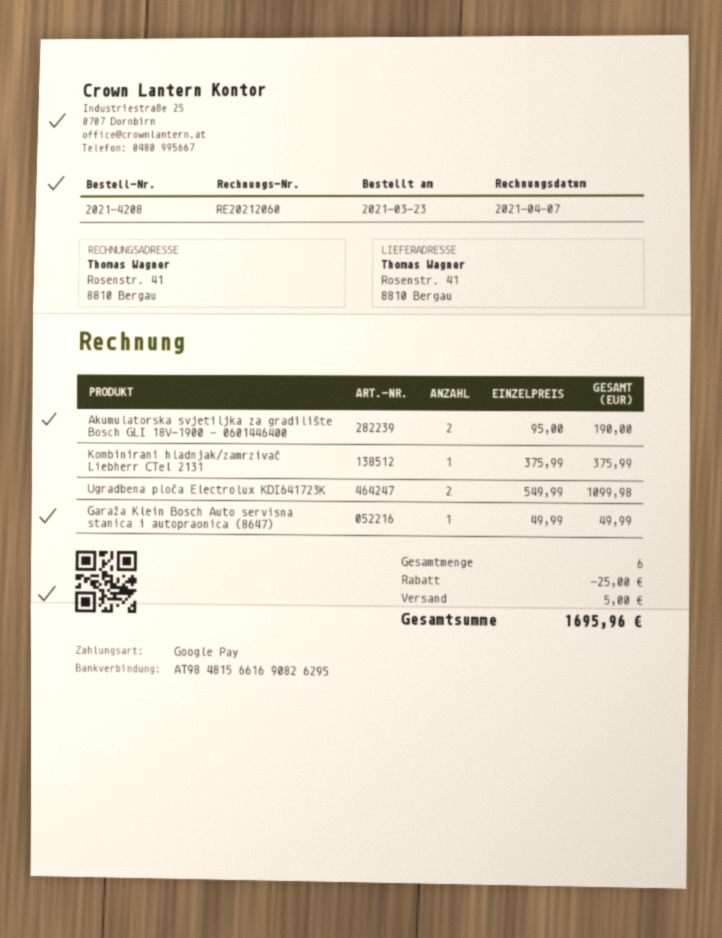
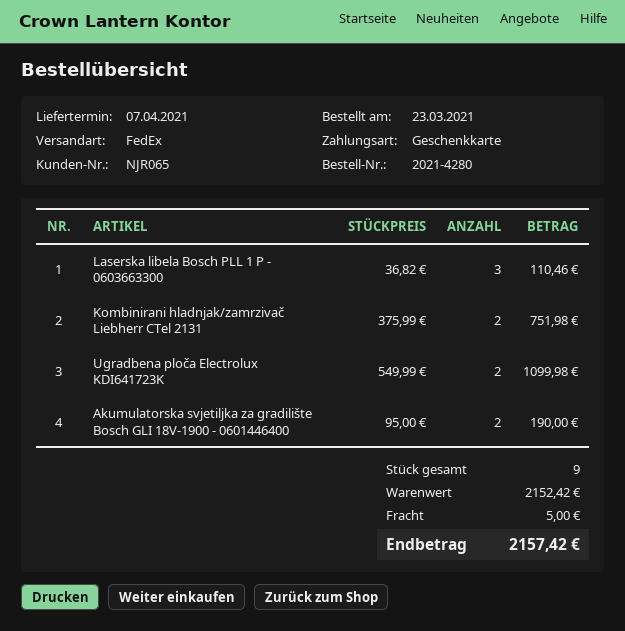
order number: 2021-4208 -> 2021-4280
payment method: Google Pay -> gift card
Kombinirani hladnjak/zamrzivač Liebherr CTel 2131: 1 x 375.99 = 375.99 -> 2 x 375.99 = 751.98
Garaža Klein Bosch Auto servisna stanica i autopraonica (8647): 1 x 49.99 = 49.99 -> none
Laserska libela Bosch PLL 1 P - 0603663300: none -> 3 x 36.82 = 110.46
total quantity: 6 -> 9
discount: 25.00 -> none
total: 1695.96 -> 2157.42

